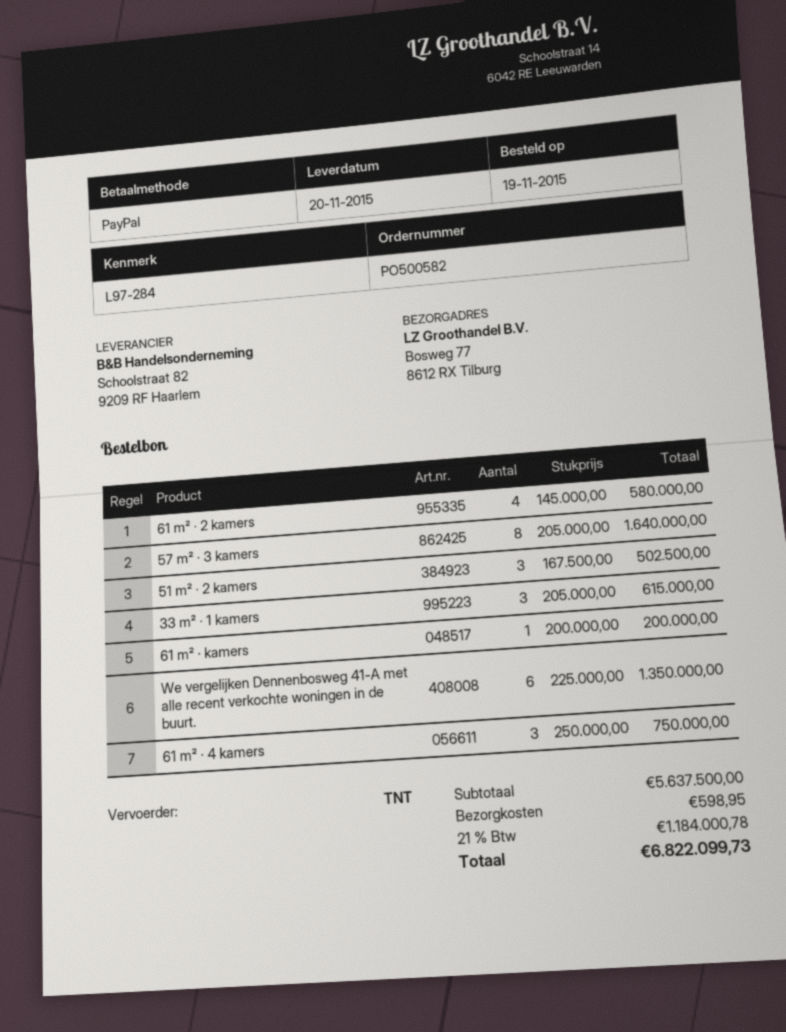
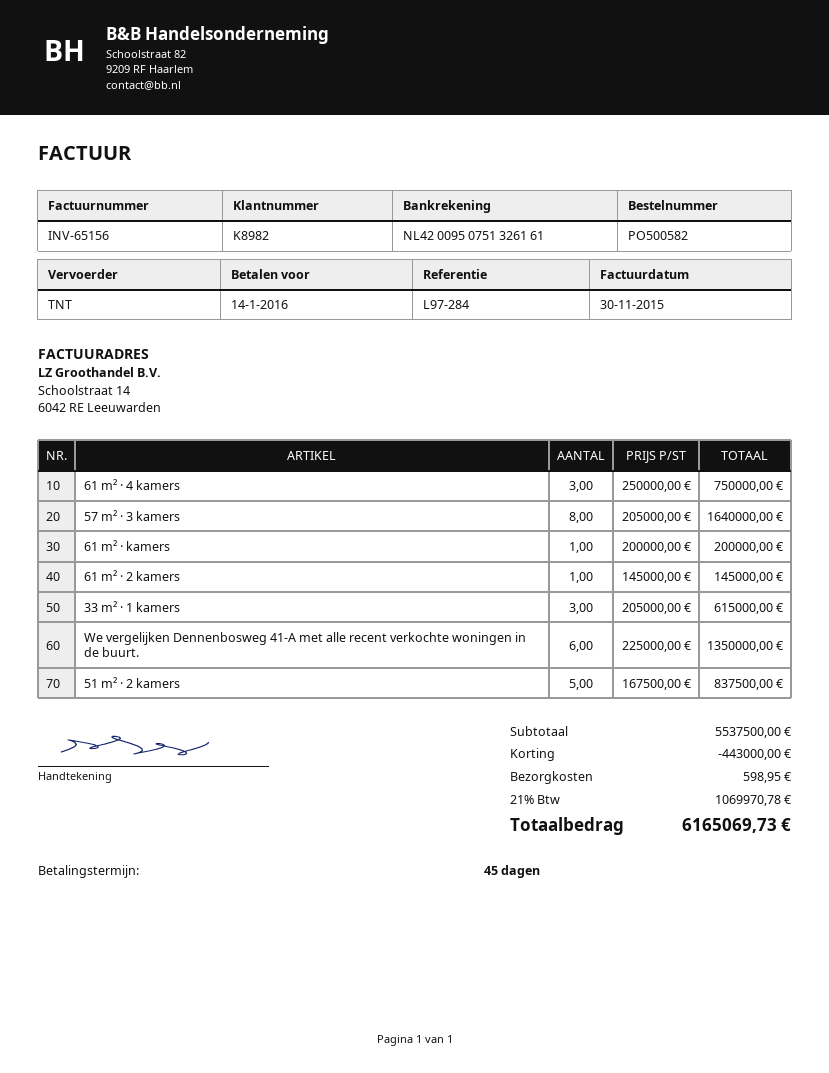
61 m² · 2 kamers: 4 x 145000.00 = 580000.00 -> 1 x 145000.00 = 145000.00
51 m² · 2 kamers: 3 x 167500.00 = 502500.00 -> 5 x 167500.00 = 837500.00
subtotal: 5637500.00 -> 5537500.00
discount: none -> 443000.00
tax: 21% = 1184000.78 -> 21% = 1069970.78
total: 6822099.73 -> 6165069.73

